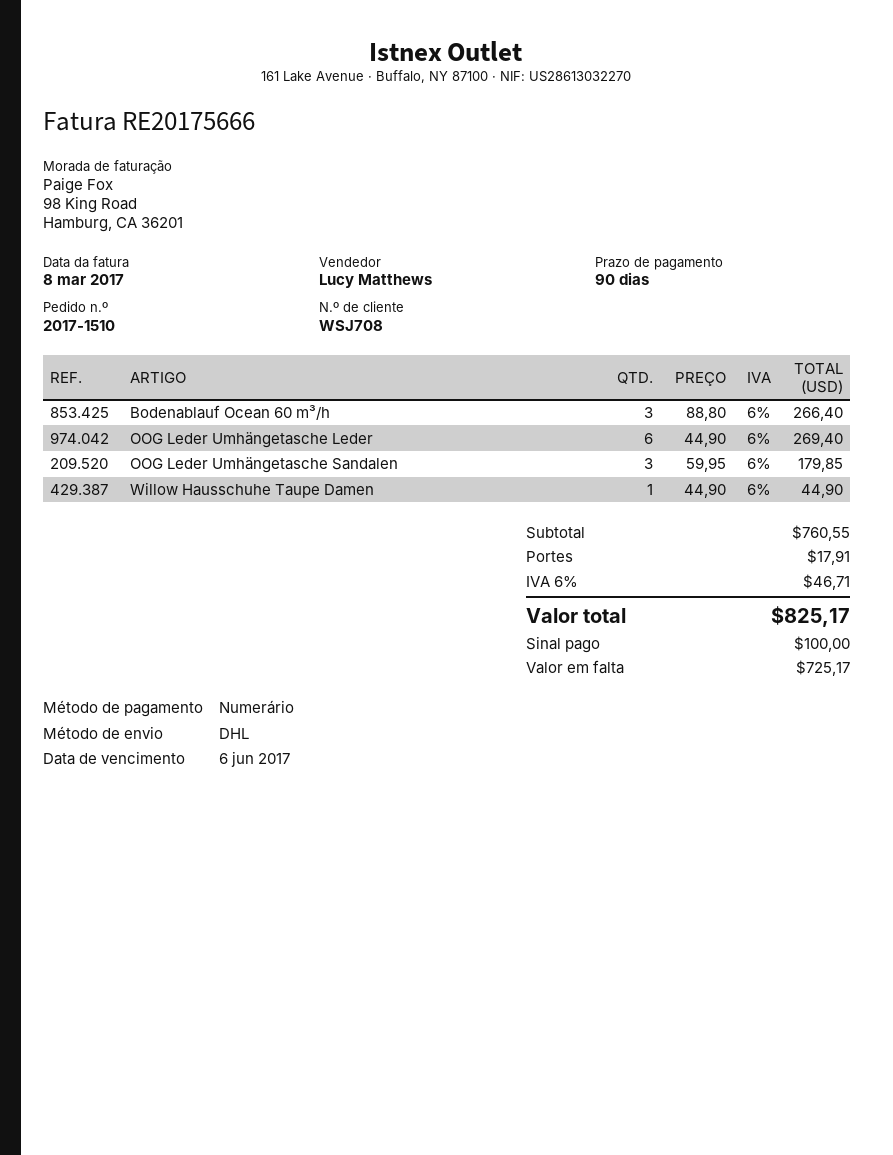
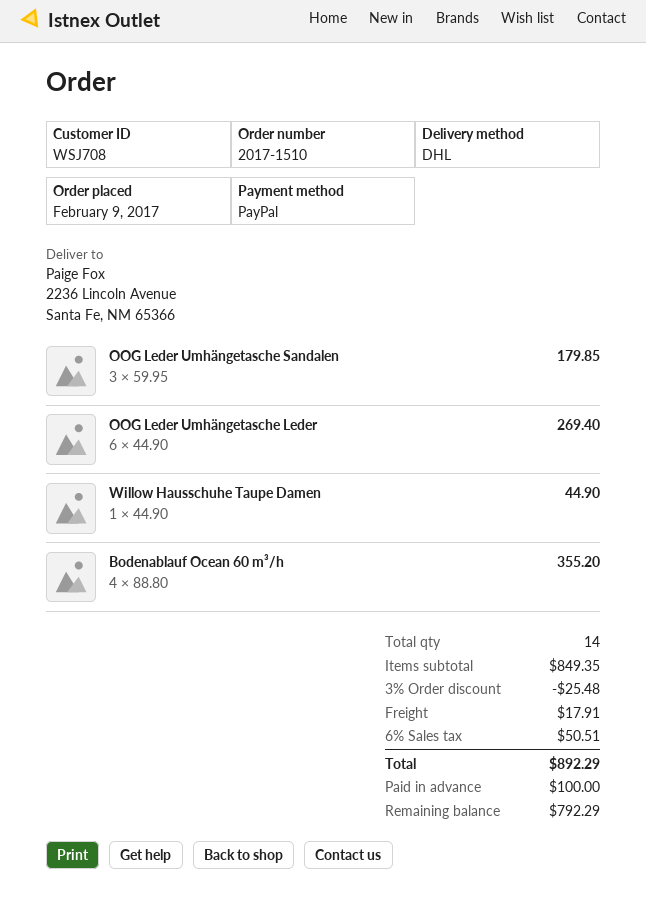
payment method: cash -> PayPal
Bodenablauf Ocean 60 m³/h: 3 x 88.80 = 266.40 -> 4 x 88.80 = 355.20
subtotal: 760.55 -> 849.35
discount: none -> 3% = 25.48
tax: 6% = 46.71 -> 6% = 50.51
total: 825.17 -> 892.29
balance: 725.17 -> 792.29

